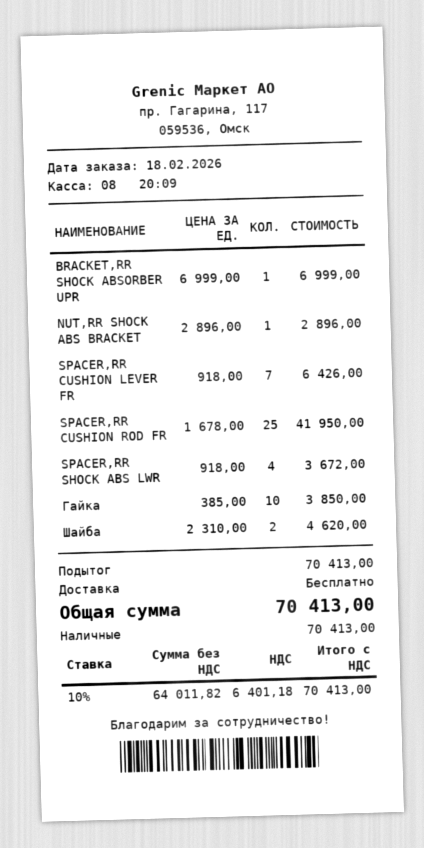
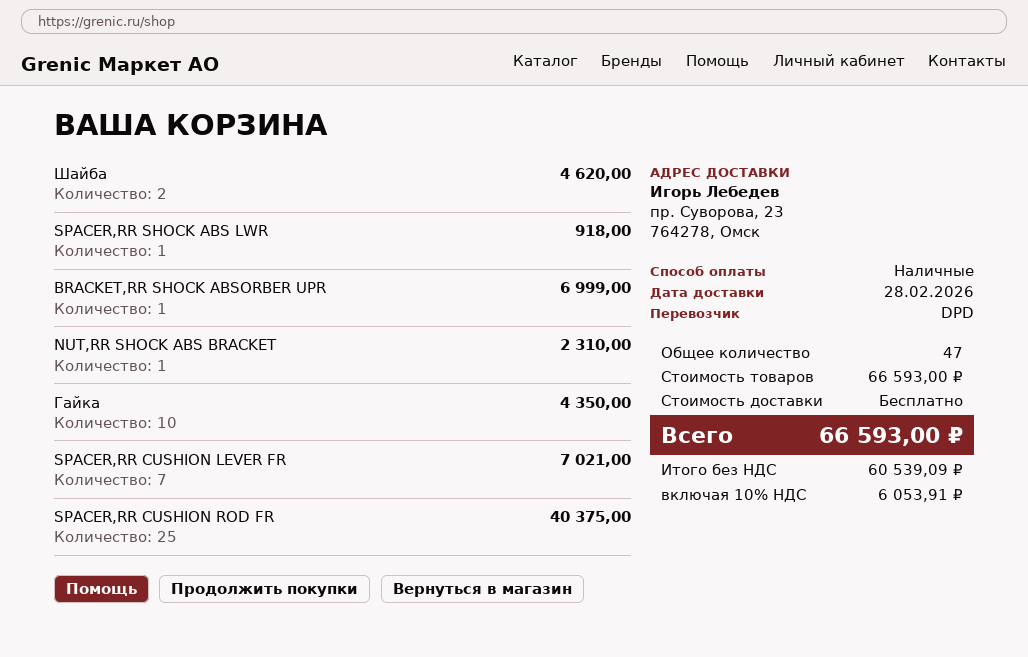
NUT,RR SHOCK ABS BRACKET: 1 for 2896.00 -> 1 for 2310.00
SPACER,RR CUSHION LEVER FR: 7 for 6426.00 -> 7 for 7021.00
SPACER,RR CUSHION ROD FR: 25 for 41950.00 -> 25 for 40375.00
SPACER,RR SHOCK ABS LWR: 4 for 3672.00 -> 1 for 918.00
Гайка: 10 for 3850.00 -> 10 for 4350.00
subtotal: 70413.00 -> 66593.00
net: 64011.82 -> 60539.09
tax: 10% = 6401.18 -> 10% = 6053.91
total: 70413.00 -> 66593.00

